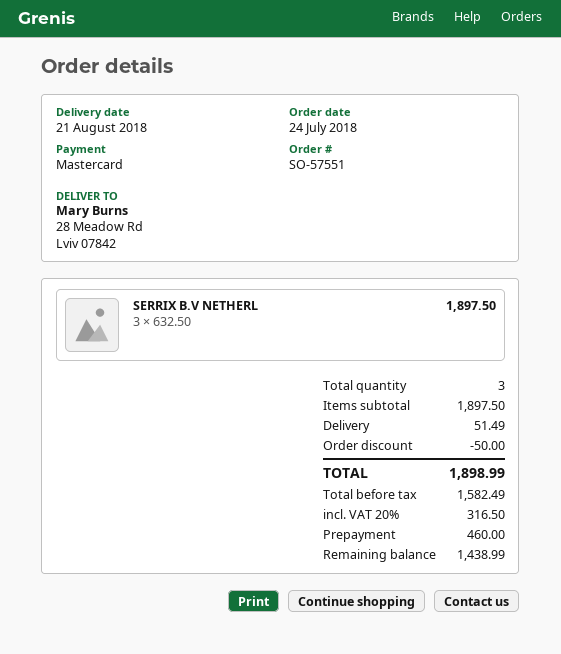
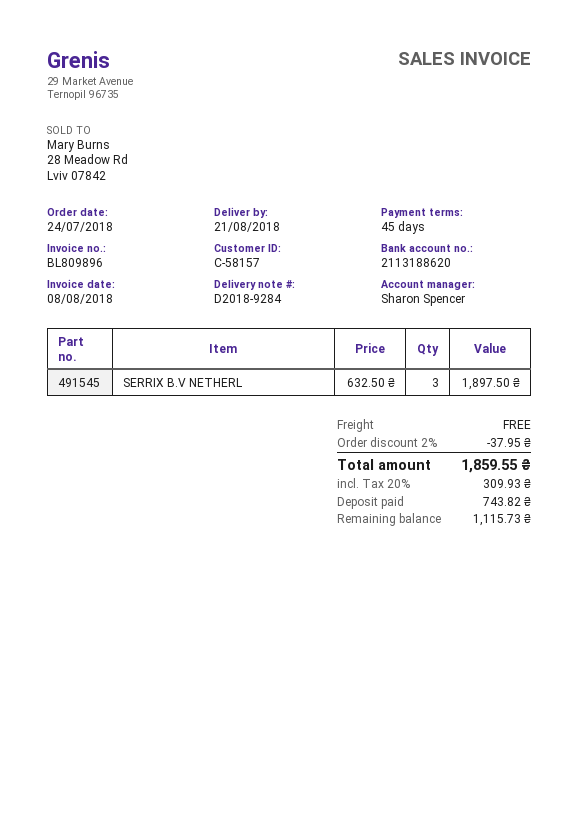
discount: 50.00 -> 37.95
shipping: 51.49 -> 0.00
tax: 20% = 316.50 -> 20% = 309.93
total: 1898.99 -> 1859.55
deposit: 460.00 -> 743.82
balance: 1438.99 -> 1115.73

